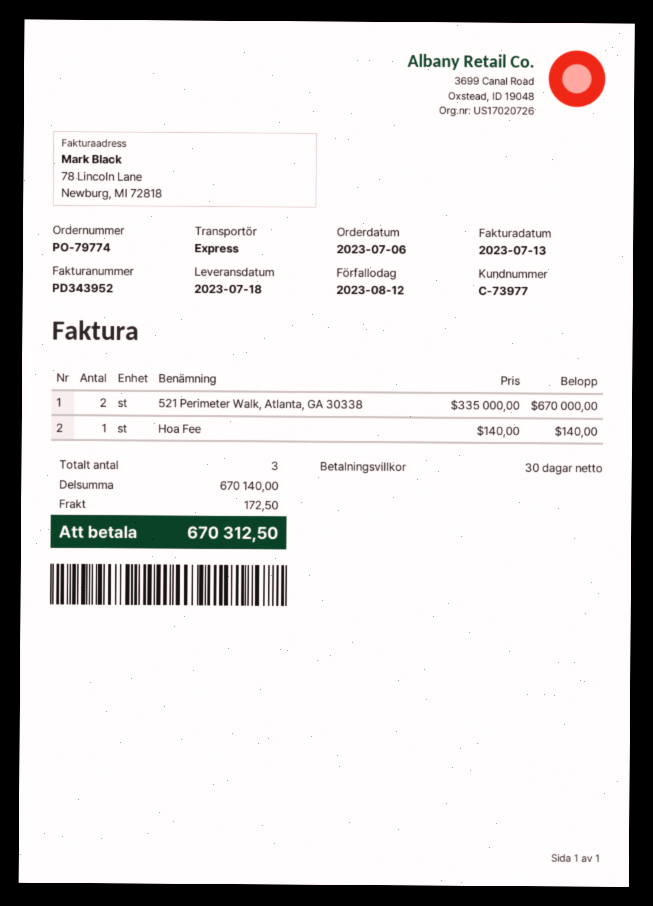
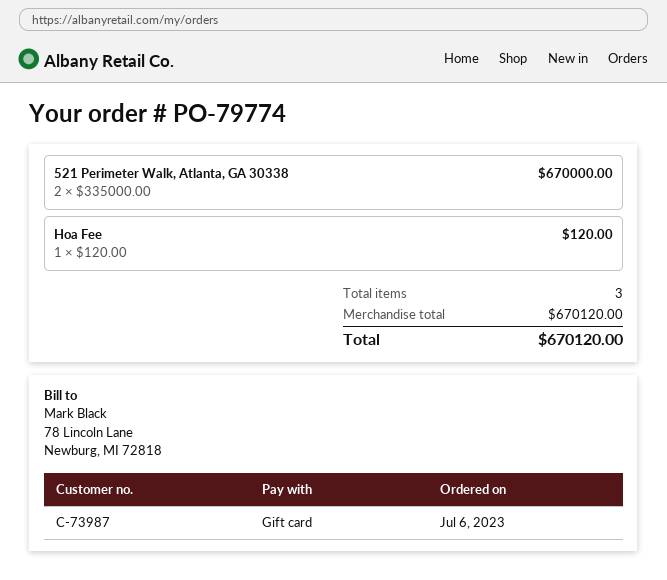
customer number: C-73977 -> C-73987
Hoa Fee: 1 x 140.00 = 140.00 -> 1 x 120.00 = 120.00
subtotal: 670140.00 -> 670120.00
shipping: 172.50 -> none
total: 670312.50 -> 670120.00

